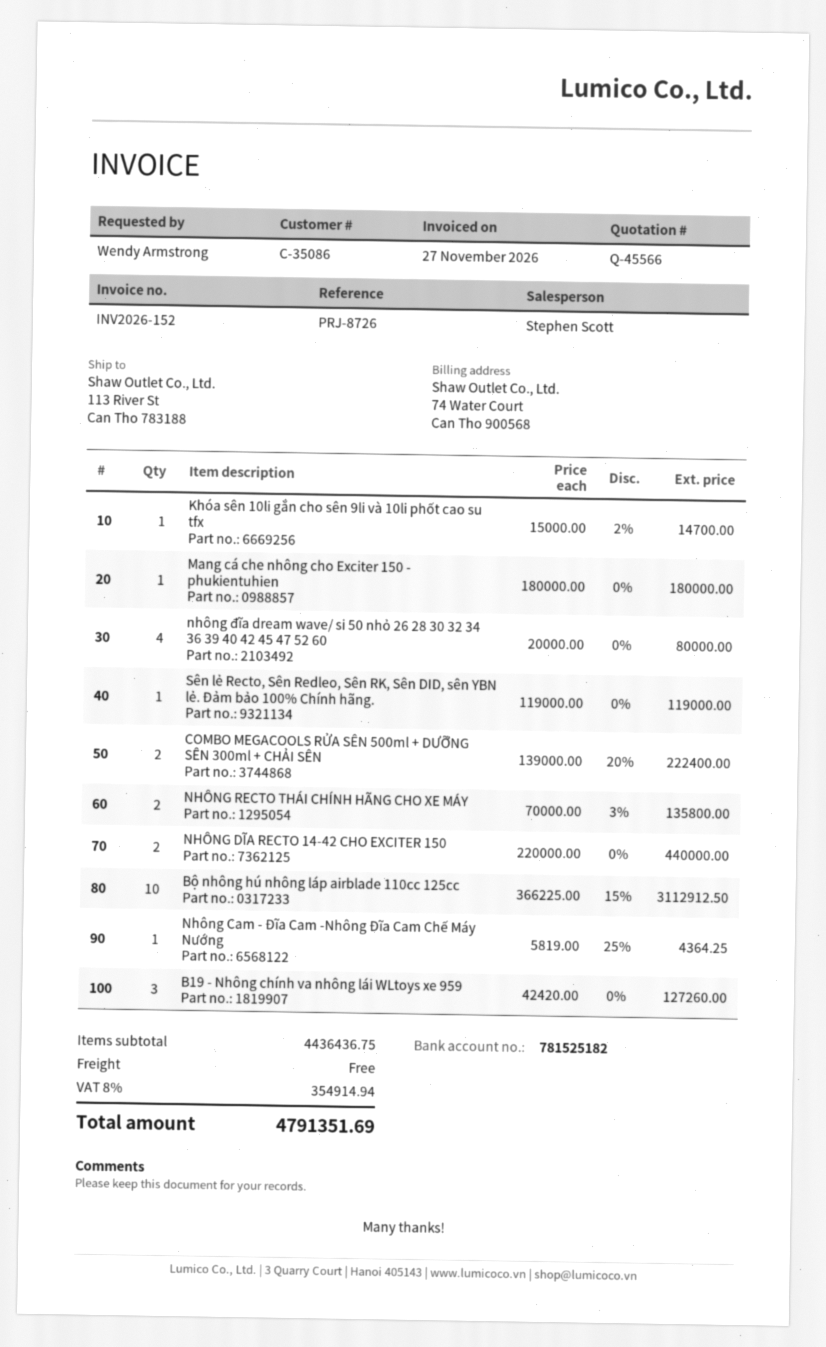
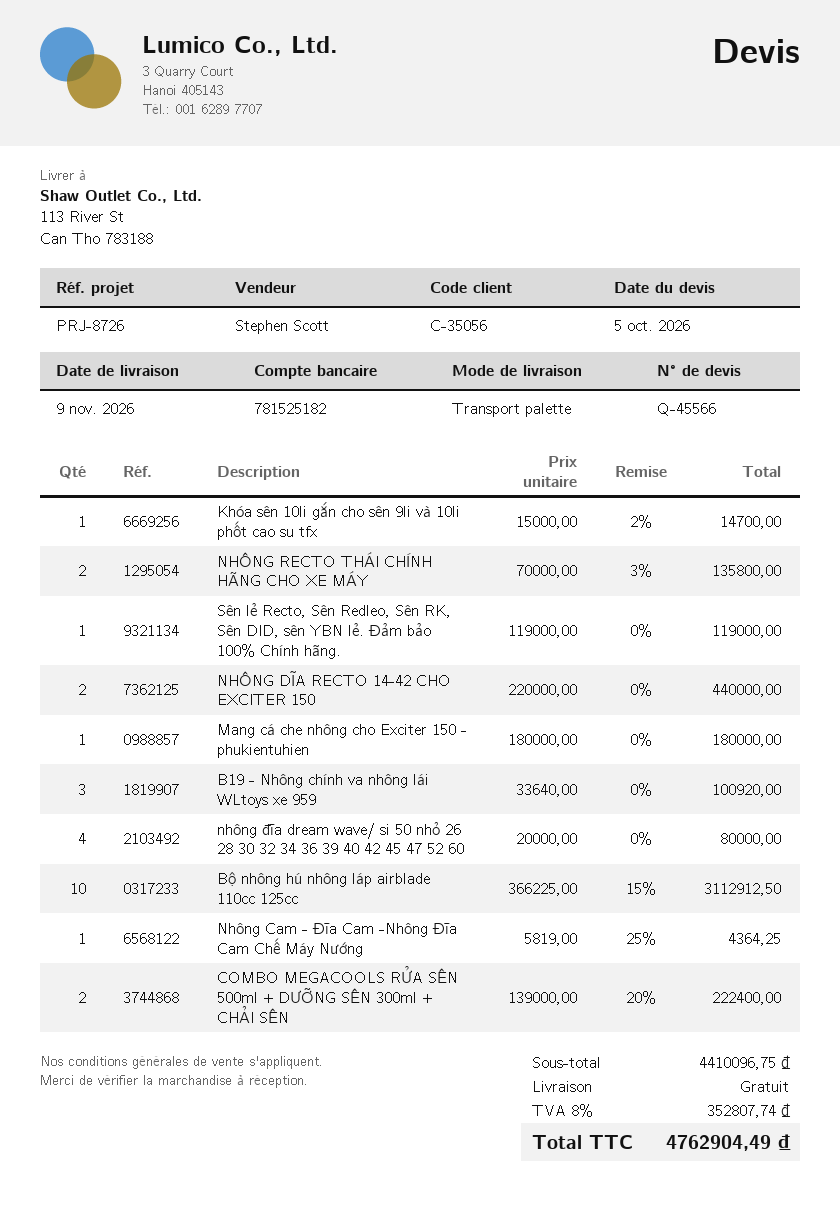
customer number: C-35086 -> C-35056
B19 - Nhông chính va nhông lái WLtoys xe 959: 3 x 42420.00 = 127260.00 -> 3 x 33640.00 = 100920.00
subtotal: 4436436.75 -> 4410096.75
tax: 8% = 354914.94 -> 8% = 352807.74
total: 4791351.69 -> 4762904.49

